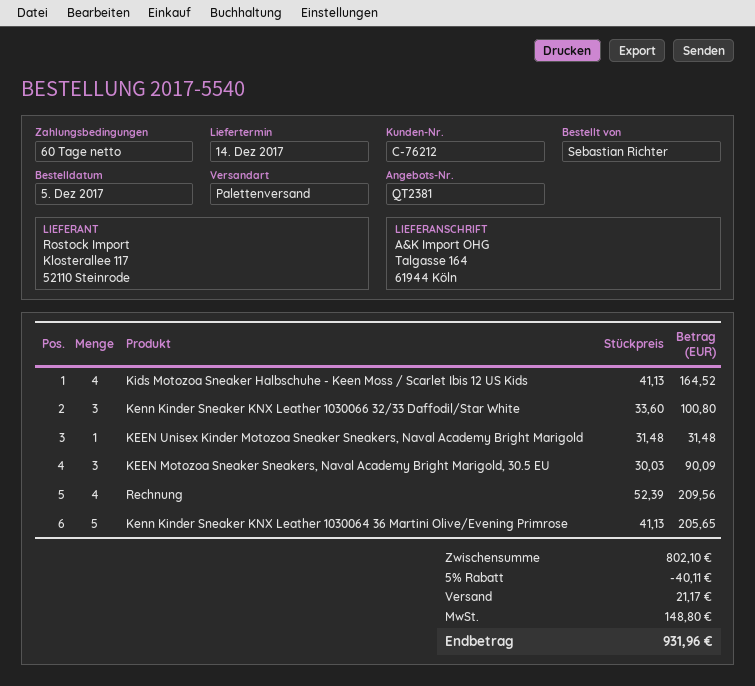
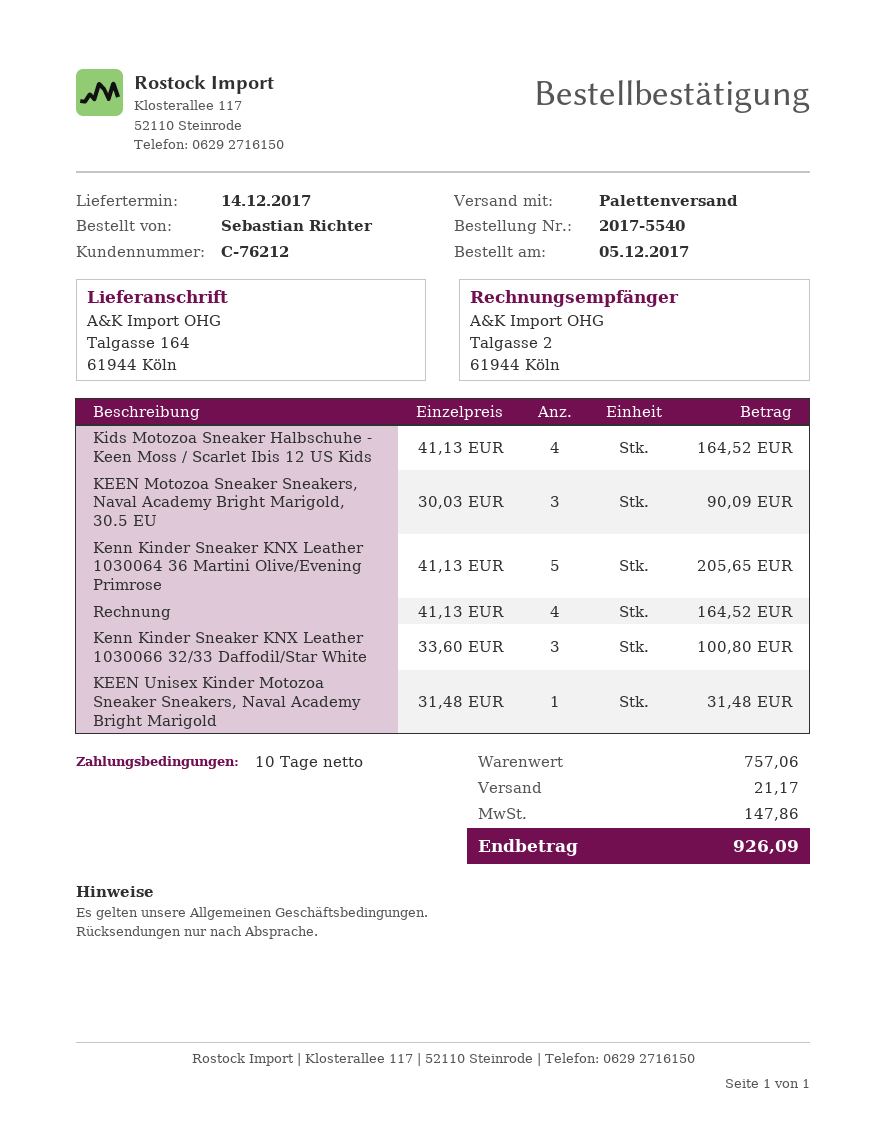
payment terms: 60 days -> 10 days
Rechnung: 4 x 52.39 = 209.56 -> 4 x 41.13 = 164.52
subtotal: 802.10 -> 757.06
discount: 5% = 40.11 -> none
tax: 148.80 -> 147.86
total: 931.96 -> 926.09

